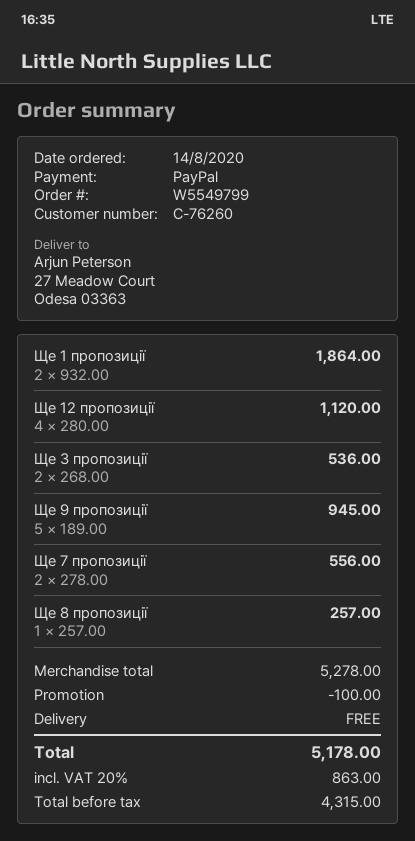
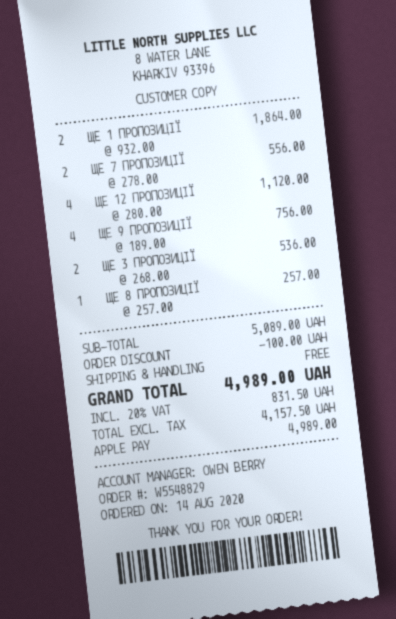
order number: W5549799 -> W5548829
payment method: PayPal -> Apple Pay
Ще 9 пропозиції: 5 x 189.00 = 945.00 -> 4 x 189.00 = 756.00
subtotal: 5278.00 -> 5089.00
net: 4315.00 -> 4157.50
tax: 20% = 863.00 -> 20% = 831.50
total: 5178.00 -> 4989.00

